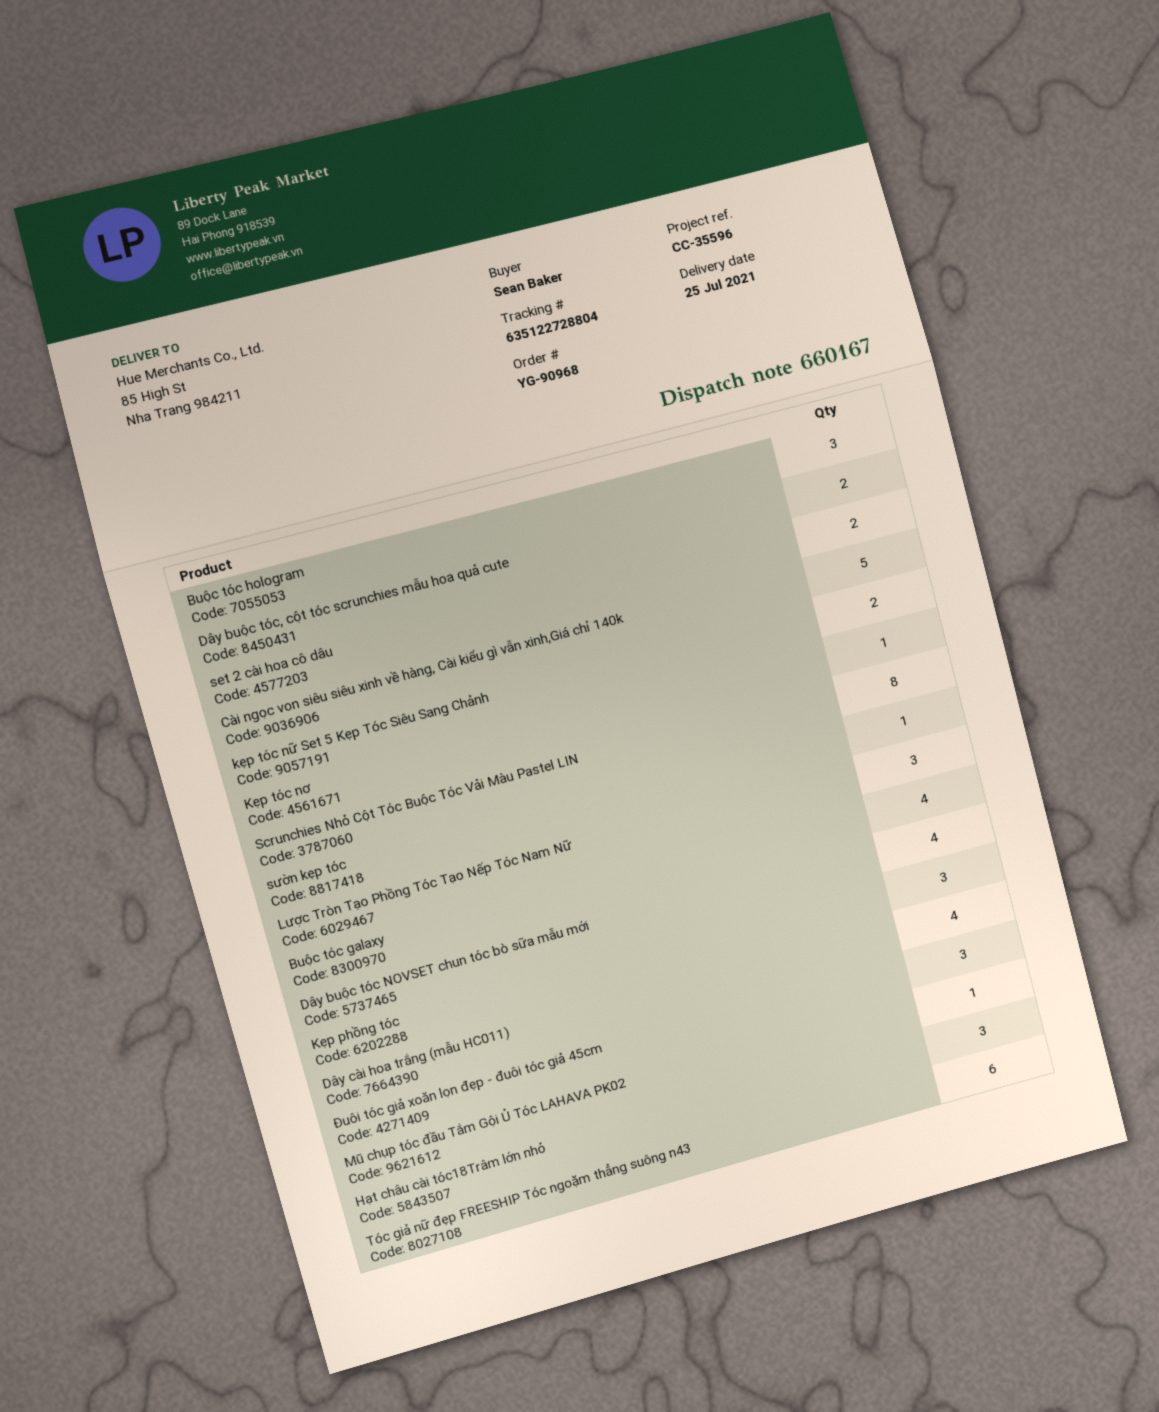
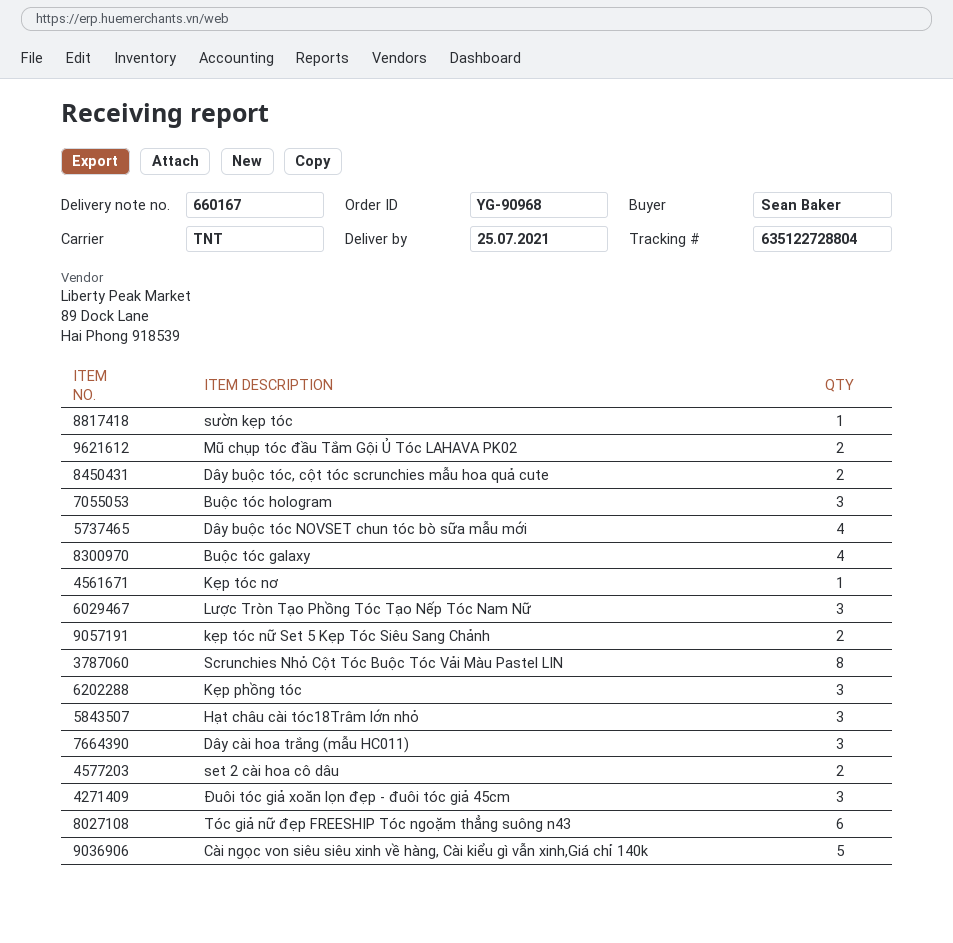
Dây cài hoa trắng (mẫu HC011): 4 -> 3
Mũ chụp tóc đầu Tắm Gội Ủ Tóc LAHAVA PK02: 1 -> 2

